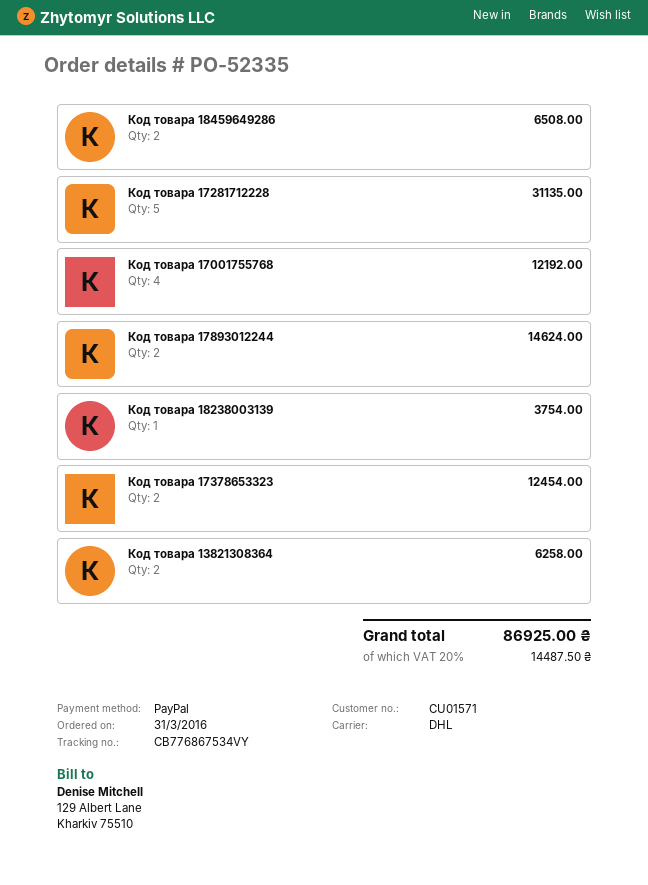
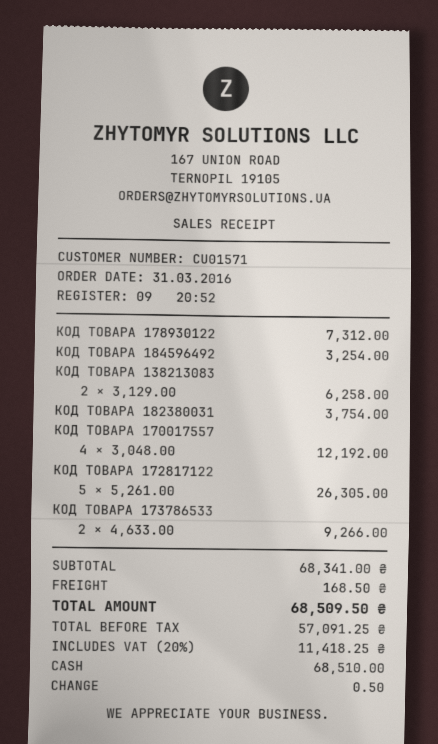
payment method: PayPal -> cash
Код товара 18459649286: 2 for 6508.00 -> 1 for 3254.00
Код товара 17281712228: 5 for 31135.00 -> 5 for 26305.00
Код товара 17893012244: 2 for 14624.00 -> 1 for 7312.00
Код товара 17378653323: 2 for 12454.00 -> 2 for 9266.00
shipping: none -> 168.50
tax: 20% = 14487.50 -> 20% = 11418.25
total: 86925.00 -> 68509.50

